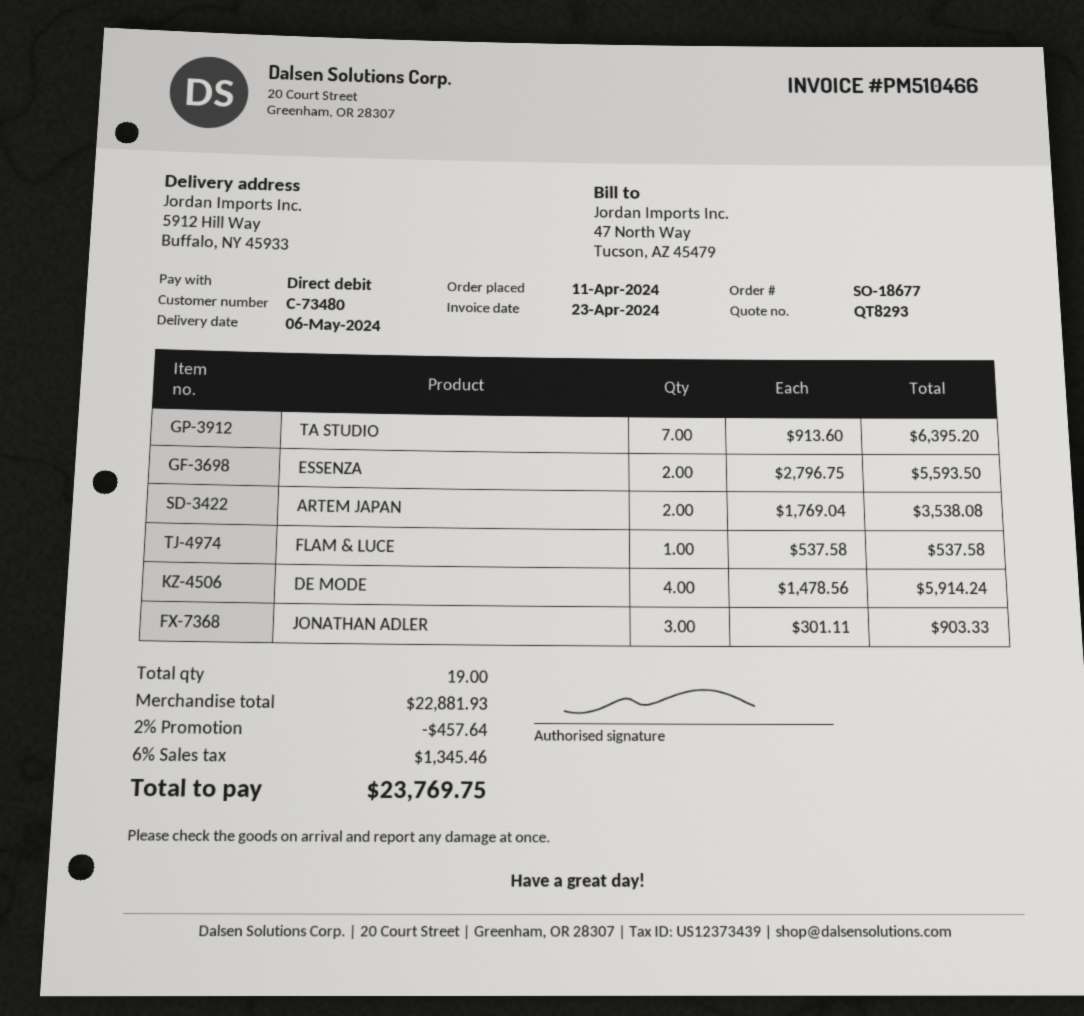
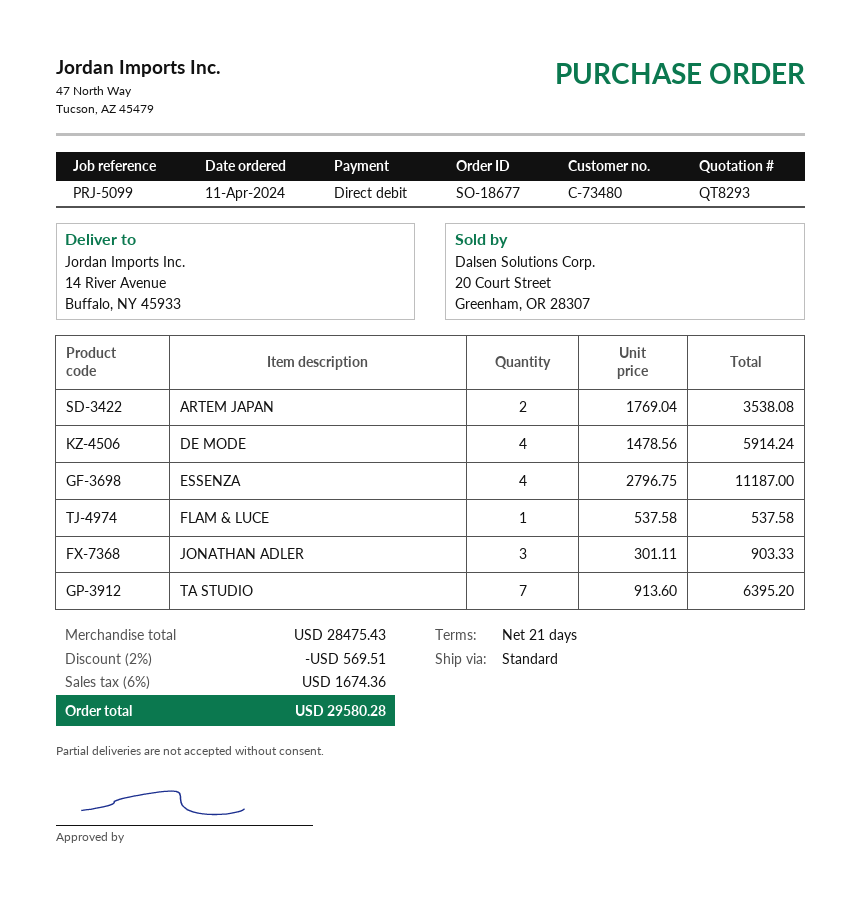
ship to: 5912 Hill Way, Buffalo, NY 45933 -> 14 River Avenue, Buffalo, NY 45933
ESSENZA: 2 x 2796.75 = 5593.50 -> 4 x 2796.75 = 11187.00
subtotal: 22881.93 -> 28475.43
discount: 2% = 457.64 -> 2% = 569.51
tax: 6% = 1345.46 -> 6% = 1674.36
total: 23769.75 -> 29580.28

